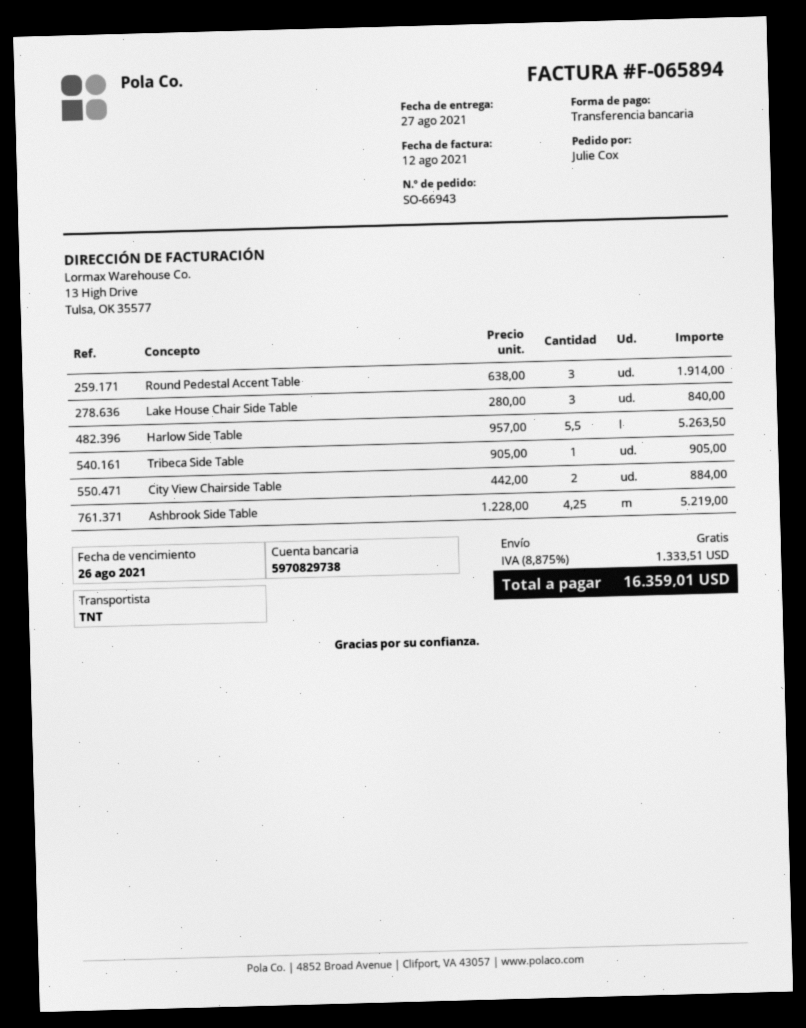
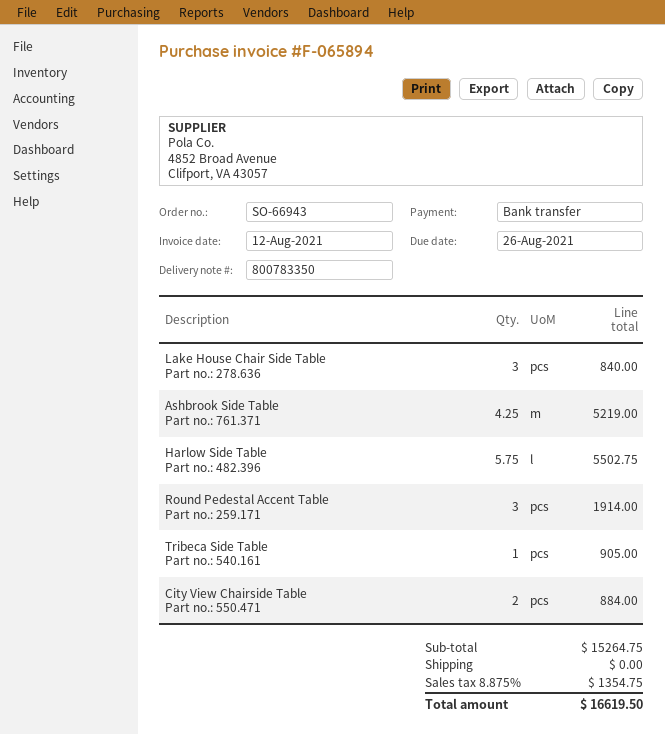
Harlow Side Table: 5.5 for 5263.50 -> 5.75 for 5502.75
tax: 8.875% = 1333.51 -> 8.875% = 1354.75
total: 16359.01 -> 16619.50

